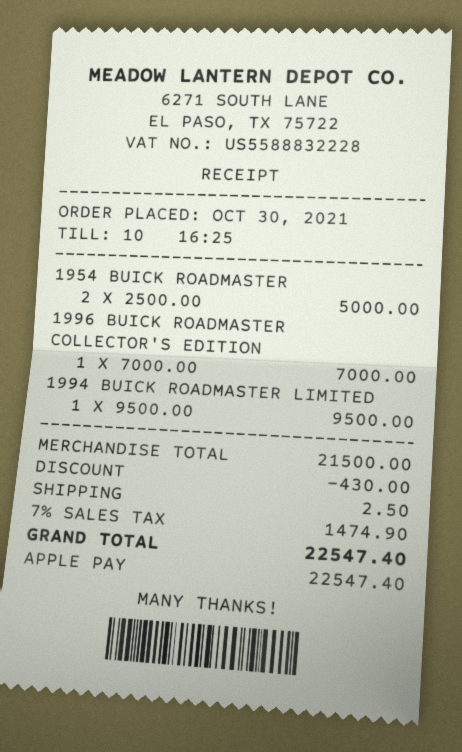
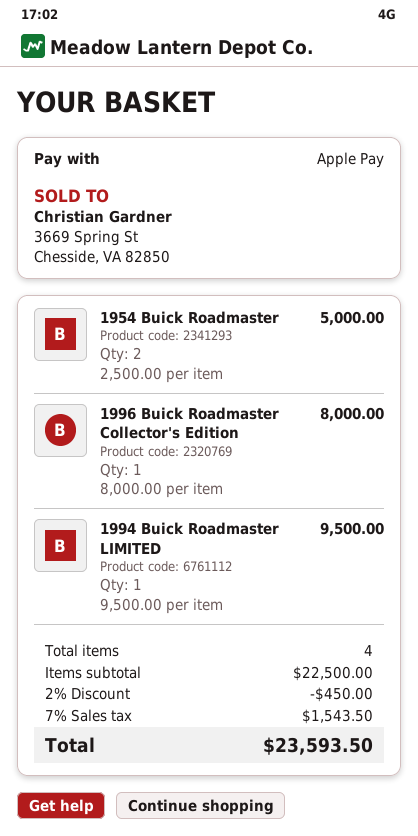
1996 BUICK ROADMASTER COLLECTOR'S EDITION: 1 x 7000.00 = 7000.00 -> 1 x 8000.00 = 8000.00
subtotal: 21500.00 -> 22500.00
discount: 430.00 -> 450.00
shipping: 2.50 -> none
tax: 7% = 1474.90 -> 7% = 1543.50
total: 22547.40 -> 23593.50

